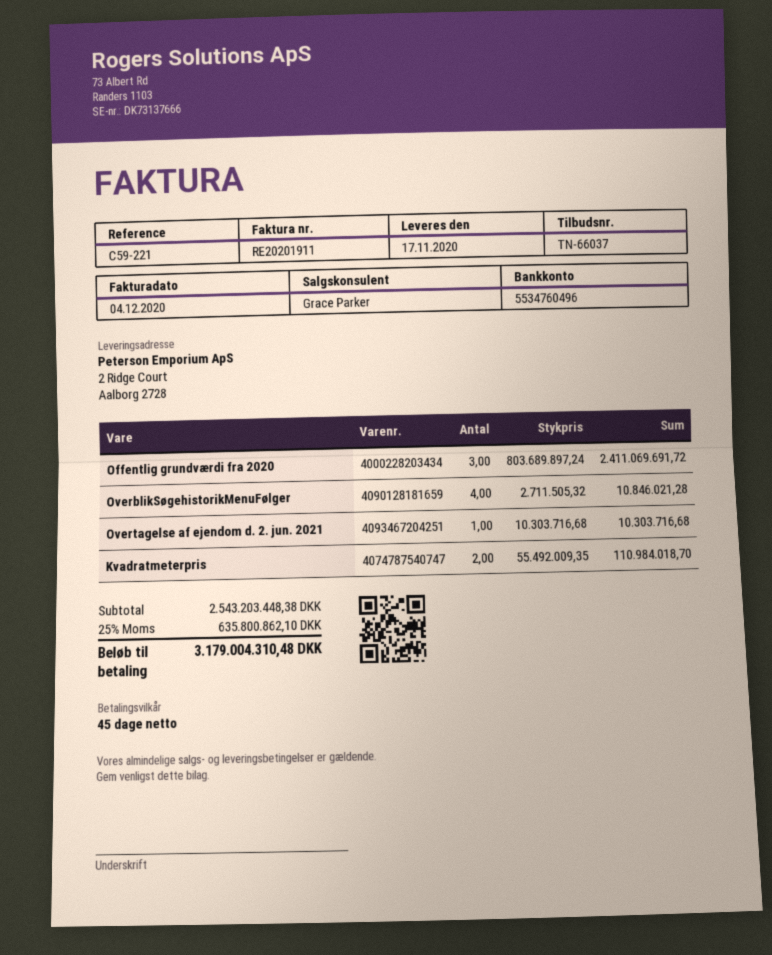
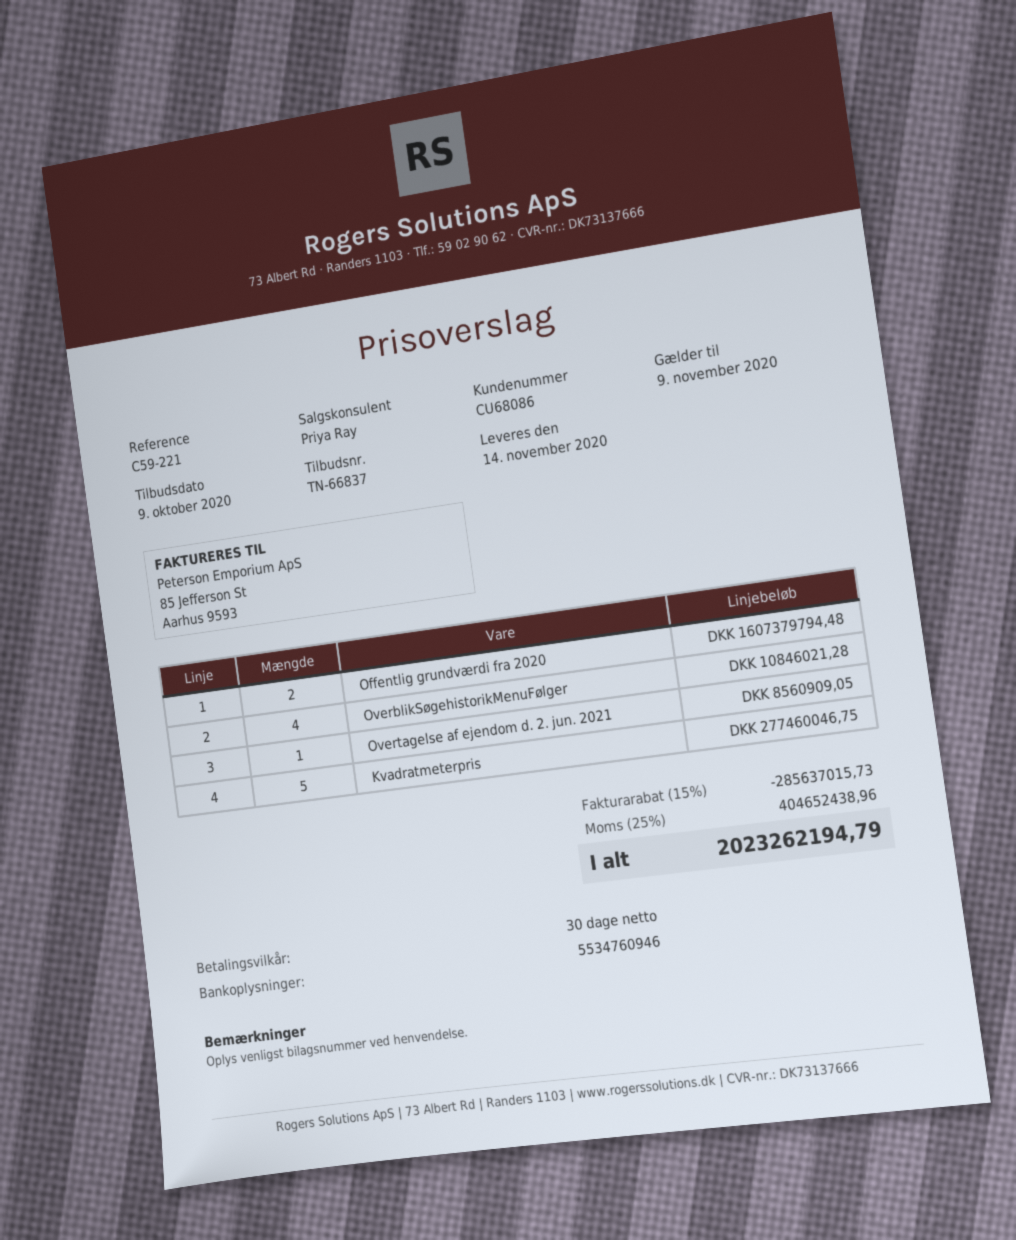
quote number: TN-66037 -> TN-66837
delivery date: 2020-11-17 -> 2020-11-14
payment terms: 45 days -> 30 days
sales rep: Grace Parker -> Priya Ray
bank account: 5534760496 -> 5534760946
Offentlig grundværdi fra 2020: 3 for 2411069691.72 -> 2 for 1607379794.48
Overtagelse af ejendom d. 2. jun. 2021: 1 for 10303716.68 -> 1 for 8560909.05
Kvadratmeterpris: 2 for 110984018.70 -> 5 for 277460046.75
discount: none -> 15% = 285637015.73
tax: 25% = 635800862.10 -> 25% = 404652438.96
total: 3179004310.48 -> 2023262194.79

